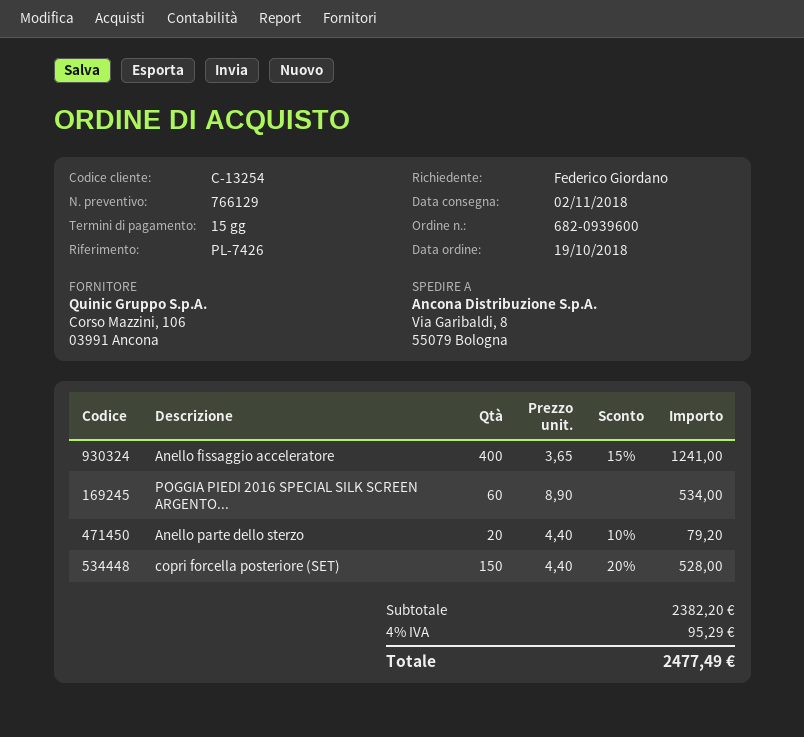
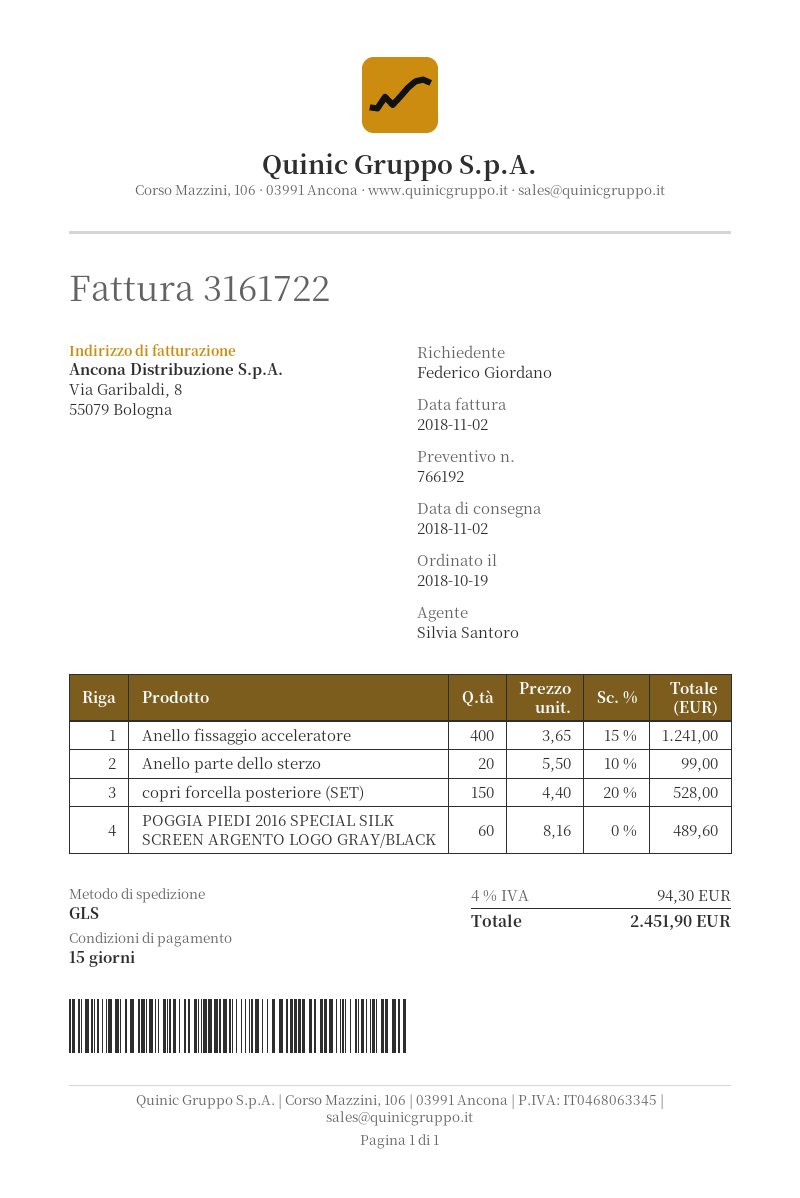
quote number: 766129 -> 766192
POGGIA PIEDI 2016 SPECIAL SILK SCREEN ARGENTO...: 60 x 8.90 = 534.00 -> 60 x 8.16 = 489.60
Anello parte dello sterzo: 20 x 4.40 - 10% = 79.20 -> 20 x 5.50 - 10% = 99.00
tax: 4% = 95.29 -> 4% = 94.30
total: 2477.49 -> 2451.90

